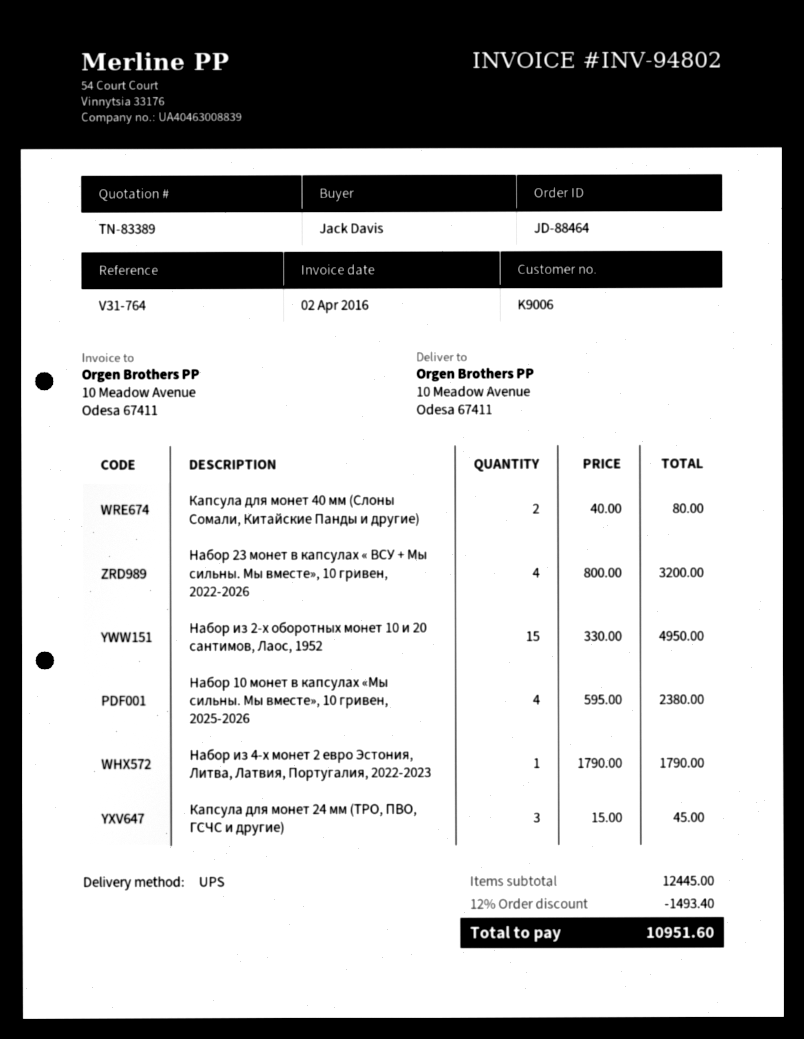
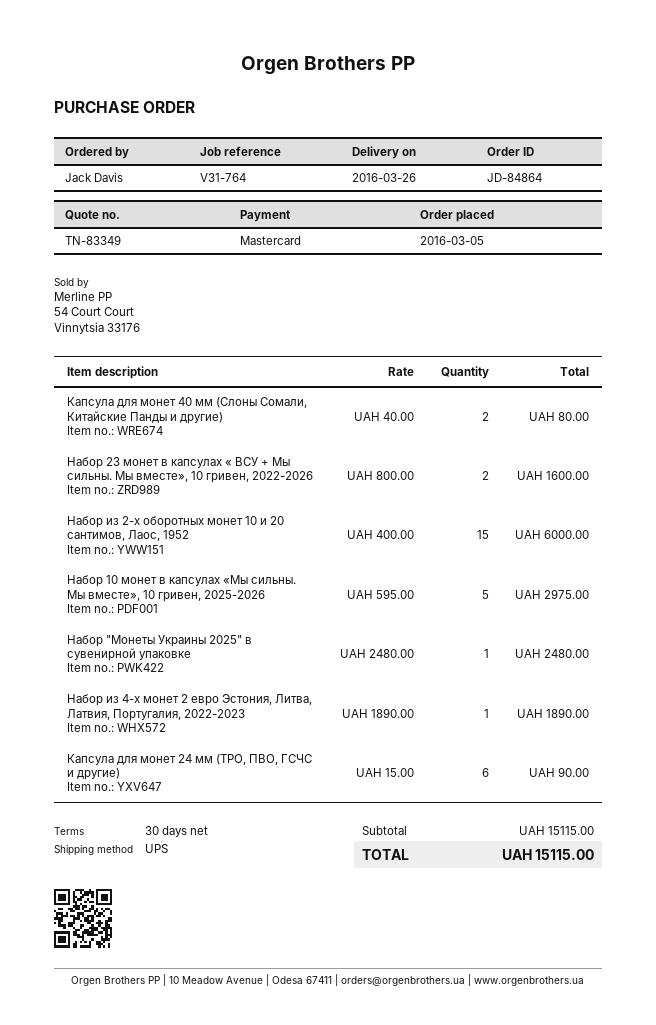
quote number: TN-83389 -> TN-83349
order number: JD-88464 -> JD-84864
Набор 23 монет в капсулах « ВСУ + Мы сильны. Мы вместе», 10 гривен, 2022-2026: 4 x 800.00 = 3200.00 -> 2 x 800.00 = 1600.00
Набор из 2-х оборотных монет 10 и 20 сантимов, Лаос, 1952: 15 x 330.00 = 4950.00 -> 15 x 400.00 = 6000.00
Набор 10 монет в капсулах «Мы сильны. Мы вместе», 10 гривен, 2025-2026: 4 x 595.00 = 2380.00 -> 5 x 595.00 = 2975.00
Набор из 4-х монет 2 евро Эстония, Литва, Латвия, Португалия, 2022-2023: 1 x 1790.00 = 1790.00 -> 1 x 1890.00 = 1890.00
Капсула для монет 24 мм (ТРО, ПВО, ГСЧС и другие): 3 x 15.00 = 45.00 -> 6 x 15.00 = 90.00
Набор "Монеты Украины 2025" в сувенирной упаковке: none -> 1 x 2480.00 = 2480.00
subtotal: 12445.00 -> 15115.00
discount: 12% = 1493.40 -> none
total: 10951.60 -> 15115.00

